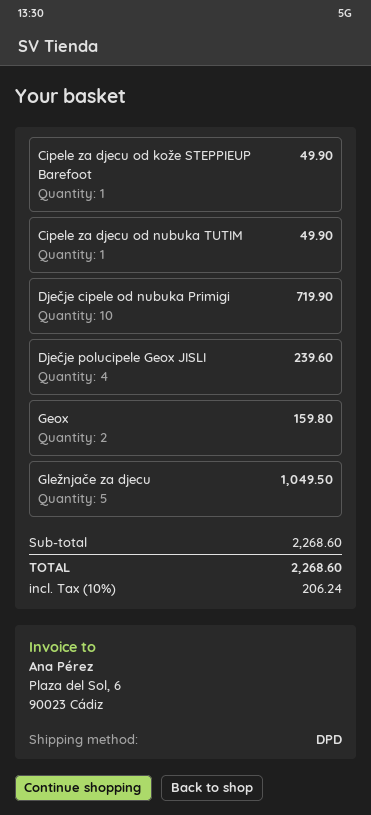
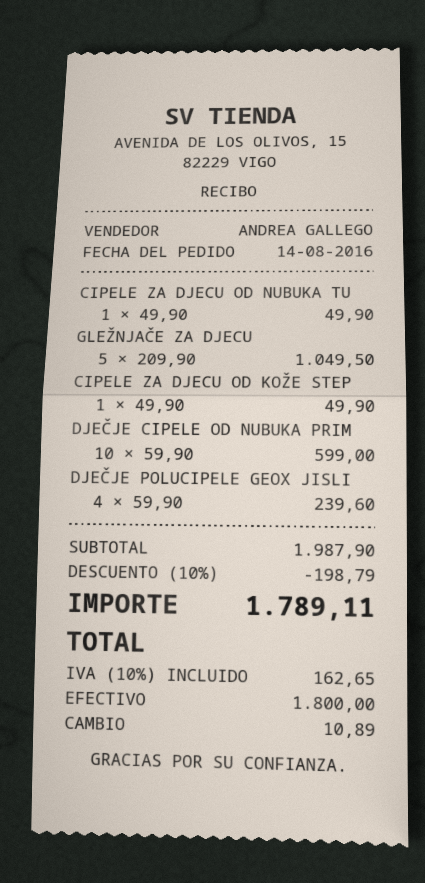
Dječje cipele od nubuka Primigi: 10 for 719.90 -> 10 for 599.00
Geox: 2 for 159.80 -> none
subtotal: 2268.60 -> 1987.90
discount: none -> 10% = 198.79
tax: 10% = 206.24 -> 10% = 162.65
total: 2268.60 -> 1789.11

